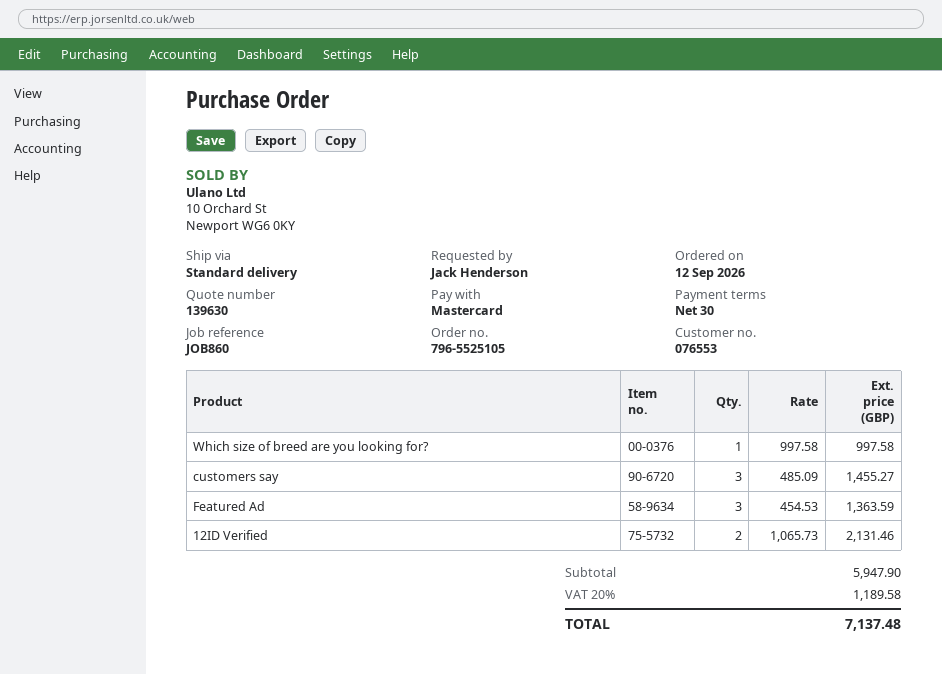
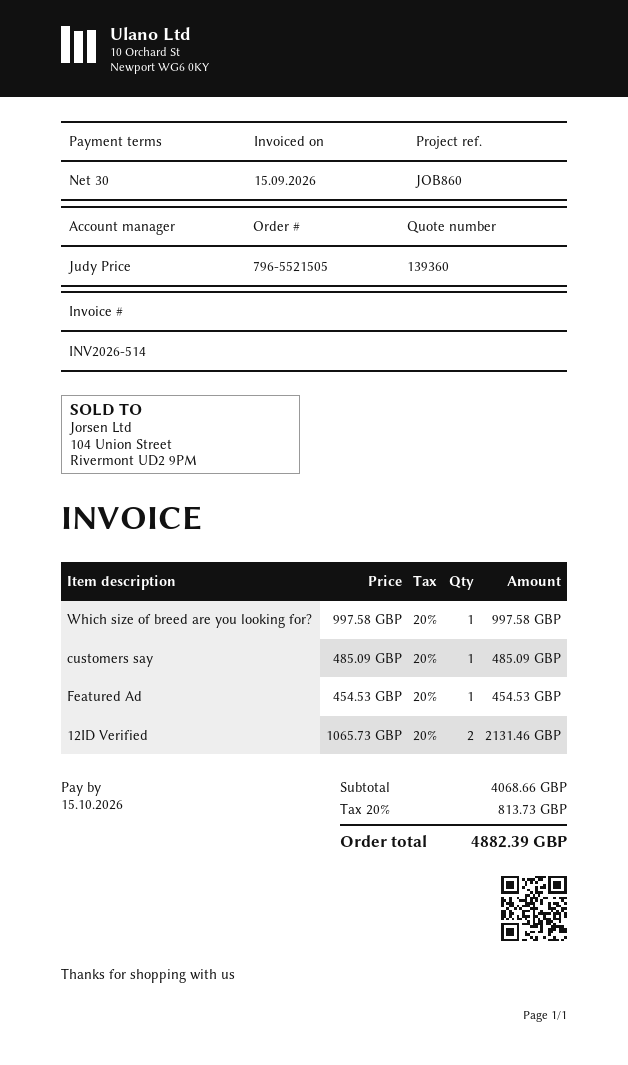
quote number: 139630 -> 139360
order number: 796-5525105 -> 796-5521505
customers say: 3 x 485.09 = 1455.27 -> 1 x 485.09 = 485.09
Featured Ad: 3 x 454.53 = 1363.59 -> 1 x 454.53 = 454.53
subtotal: 5947.90 -> 4068.66
tax: 20% = 1189.58 -> 20% = 813.73
total: 7137.48 -> 4882.39

